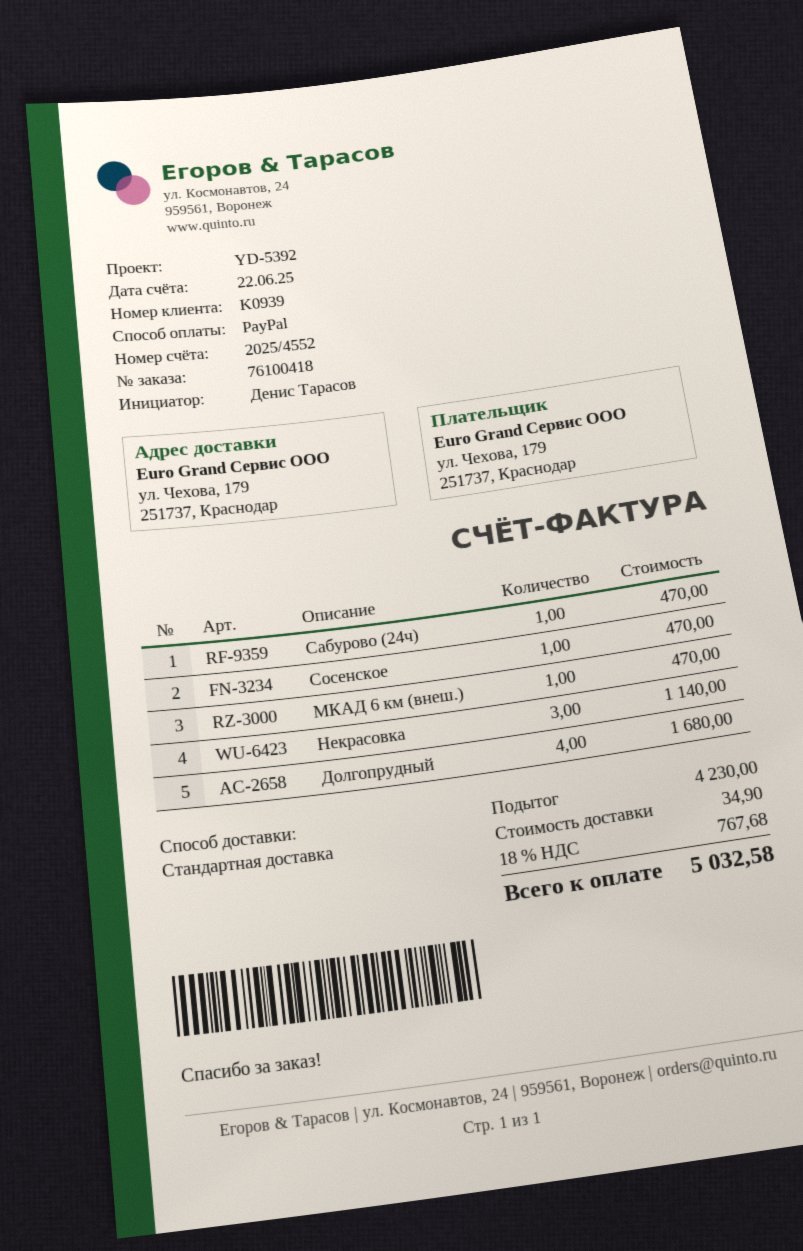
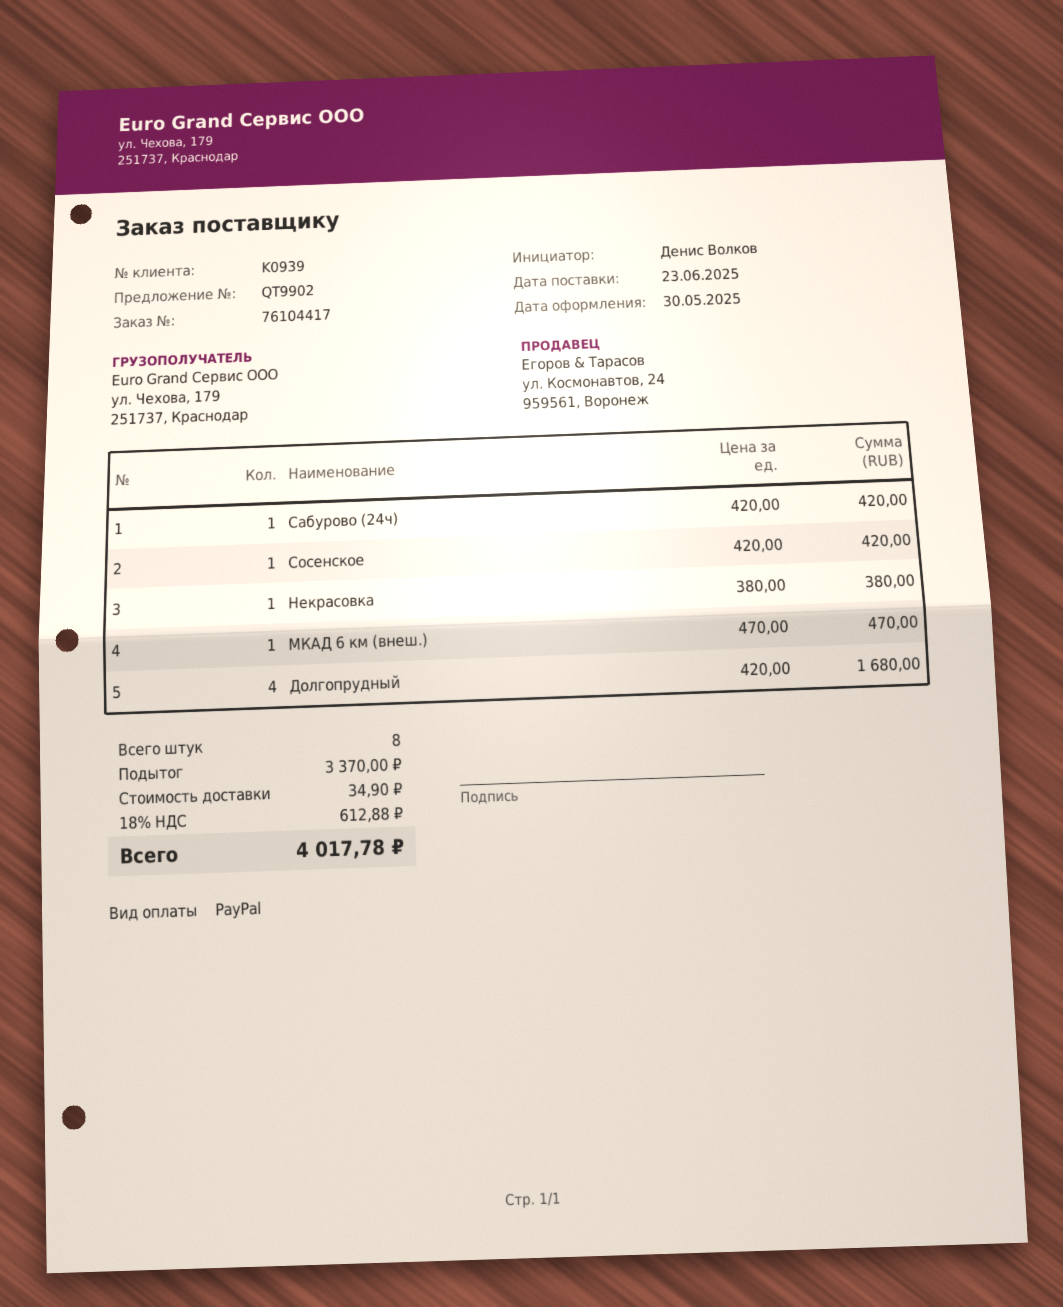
order number: 76100418 -> 76104417
ordered by: Денис Тарасов -> Денис Волков
Сабурово (24ч): 1 for 470.00 -> 1 for 420.00
Сосенское: 1 for 470.00 -> 1 for 420.00
Некрасовка: 3 for 1140.00 -> 1 for 380.00
subtotal: 4230.00 -> 3370.00
tax: 18% = 767.68 -> 18% = 612.88
total: 5032.58 -> 4017.78

